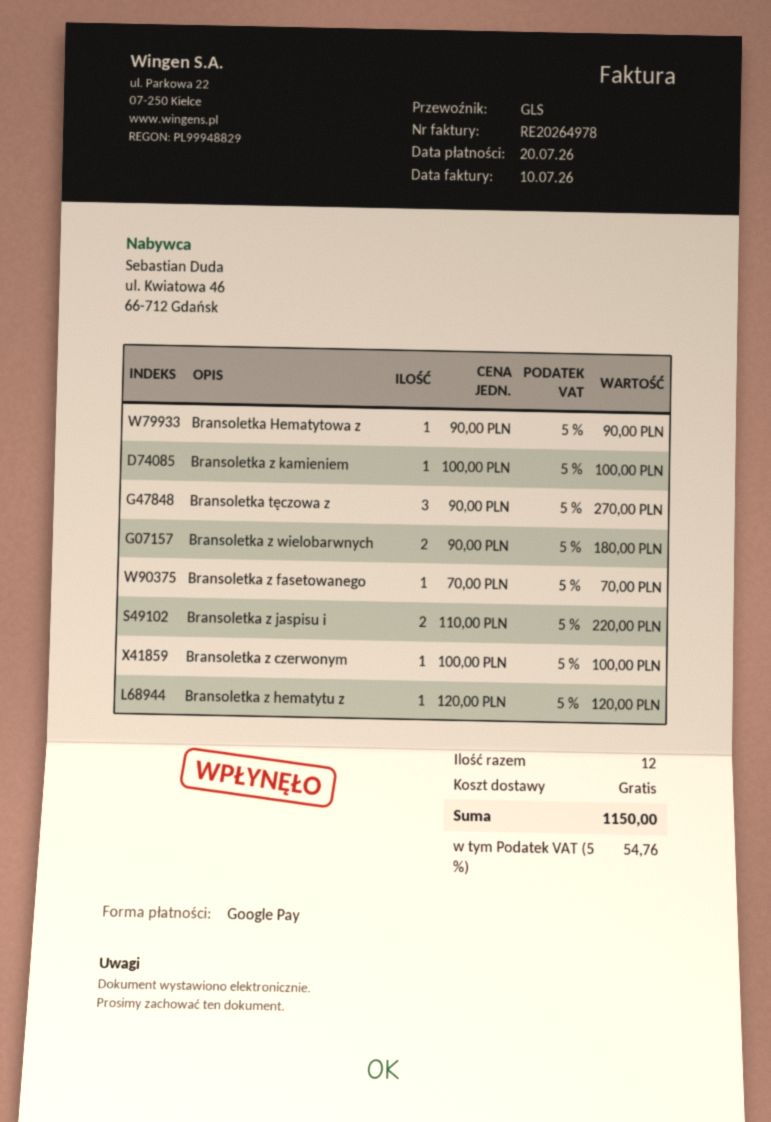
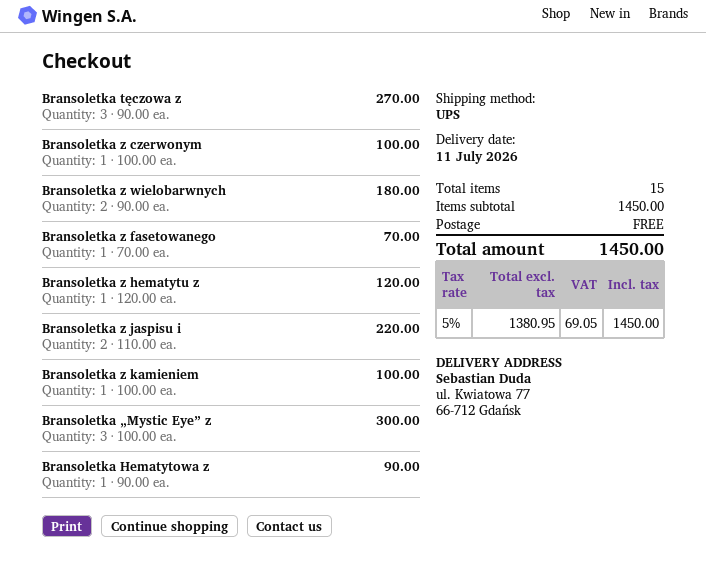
shipping method: GLS -> UPS
Bransoletka „Mystic Eye” z: none -> 3 x 100.00 = 300.00
total quantity: 12 -> 15
tax: 5% = 54.76 -> 5% = 69.05
total: 1150.00 -> 1450.00

